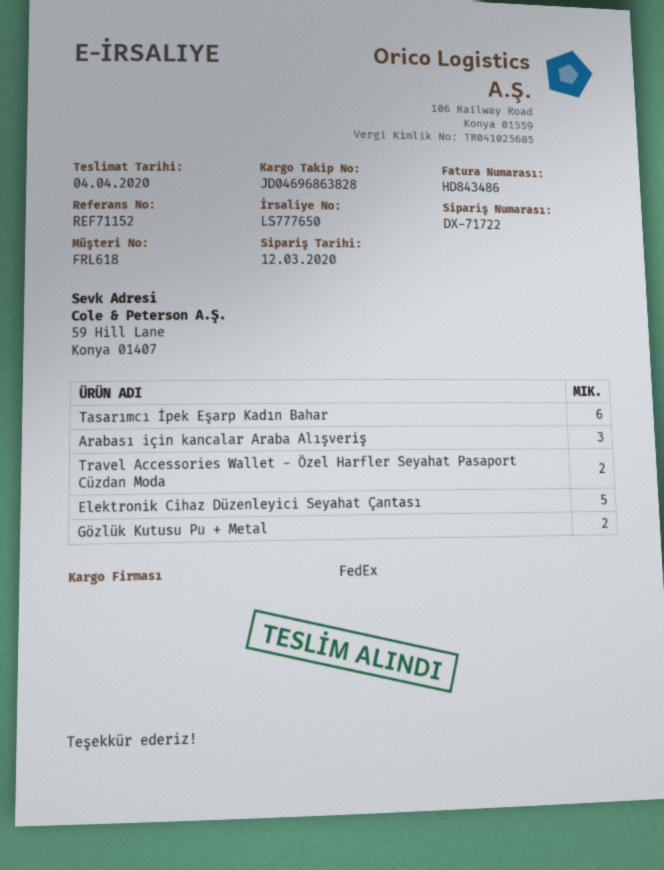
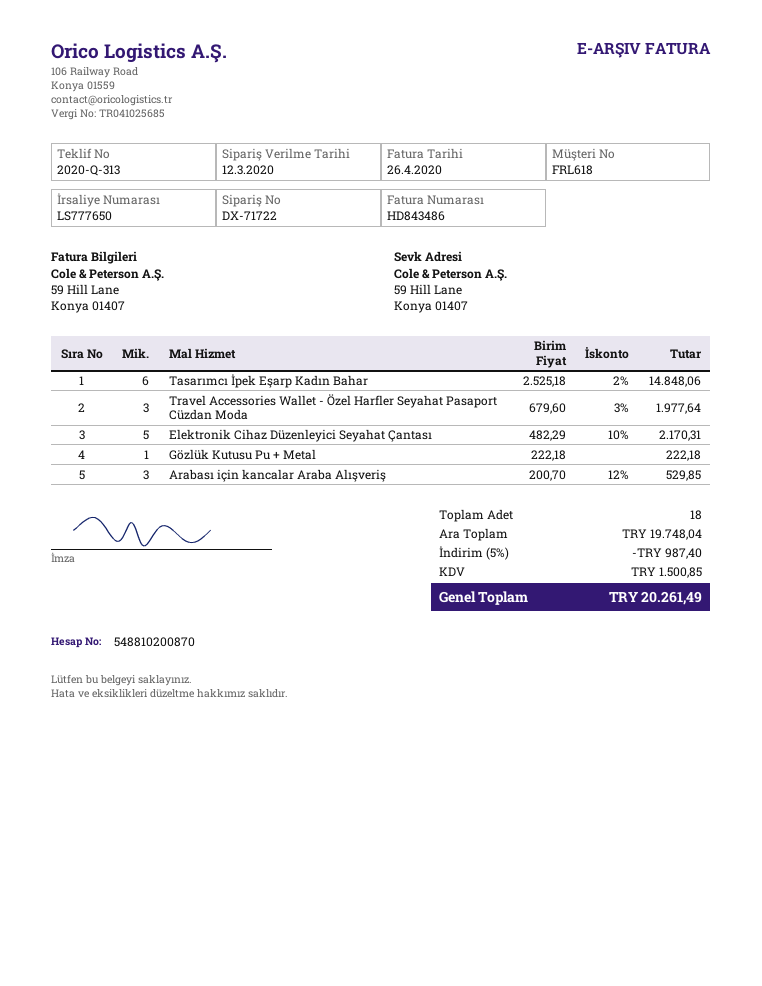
Travel Accessories Wallet - Özel Harfler Seyahat Pasaport Cüzdan Moda: 2 -> 3
Gözlük Kutusu Pu + Metal: 2 -> 1

